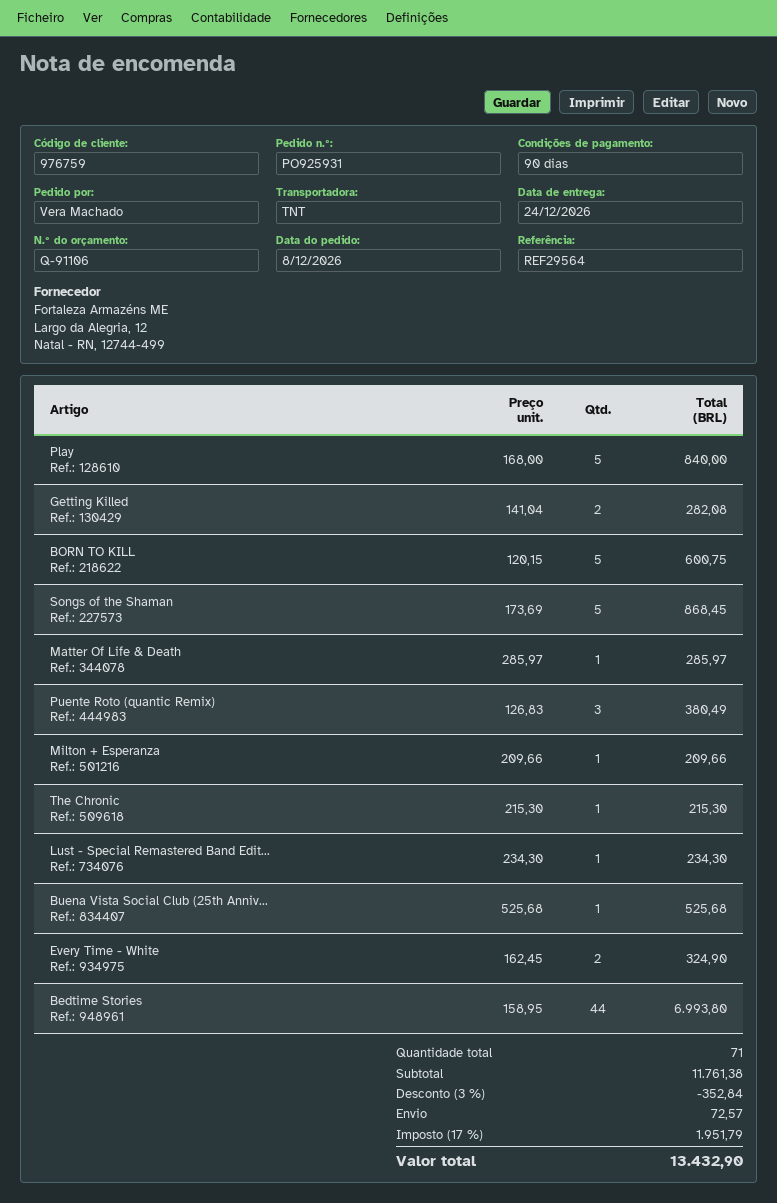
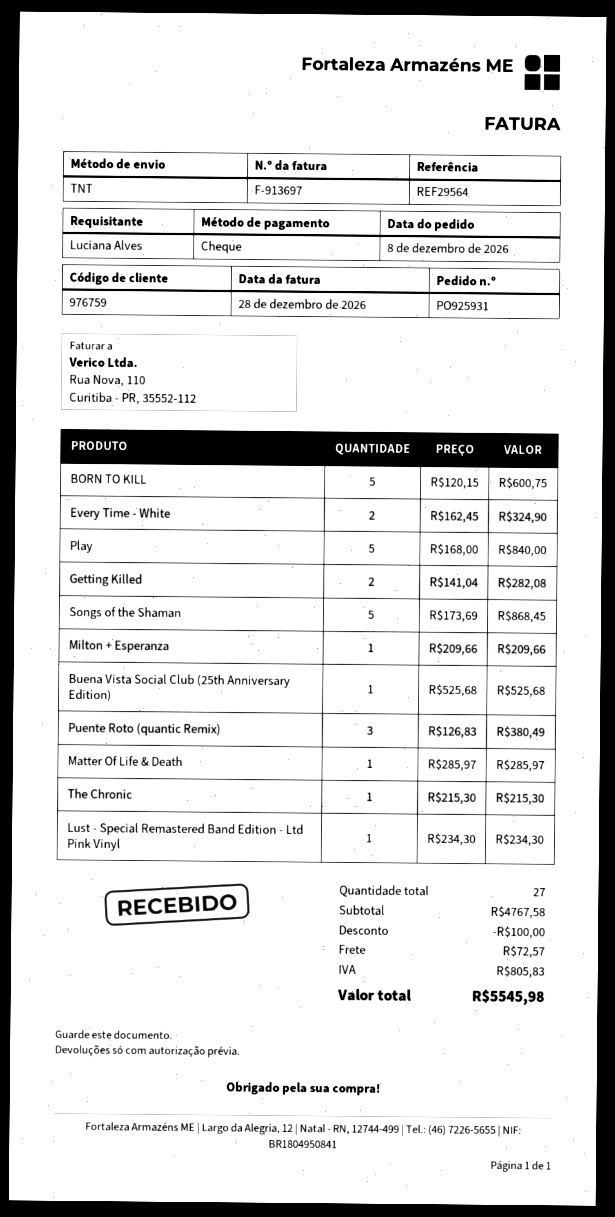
ordered by: Vera Machado -> Luciana Alves
Bedtime Stories: 44 x 158.95 = 6993.80 -> none
total quantity: 71 -> 27
subtotal: 11761.38 -> 4767.58
discount: 352.84 -> 100.00
tax: 1951.79 -> 805.83
total: 13432.90 -> 5545.98

